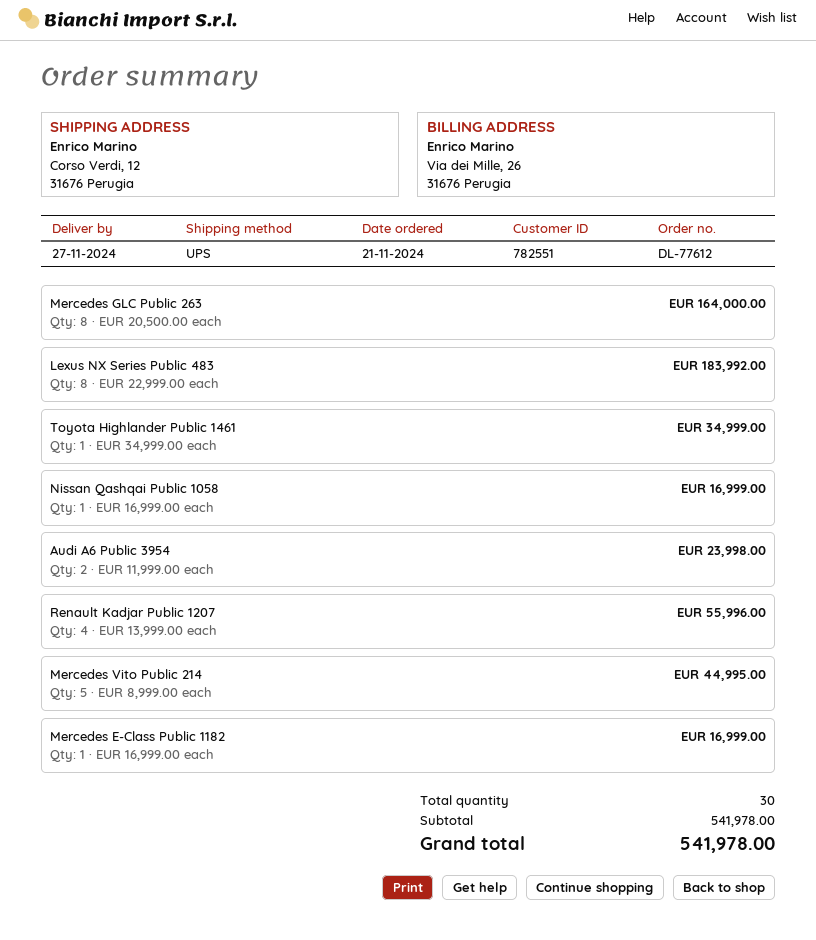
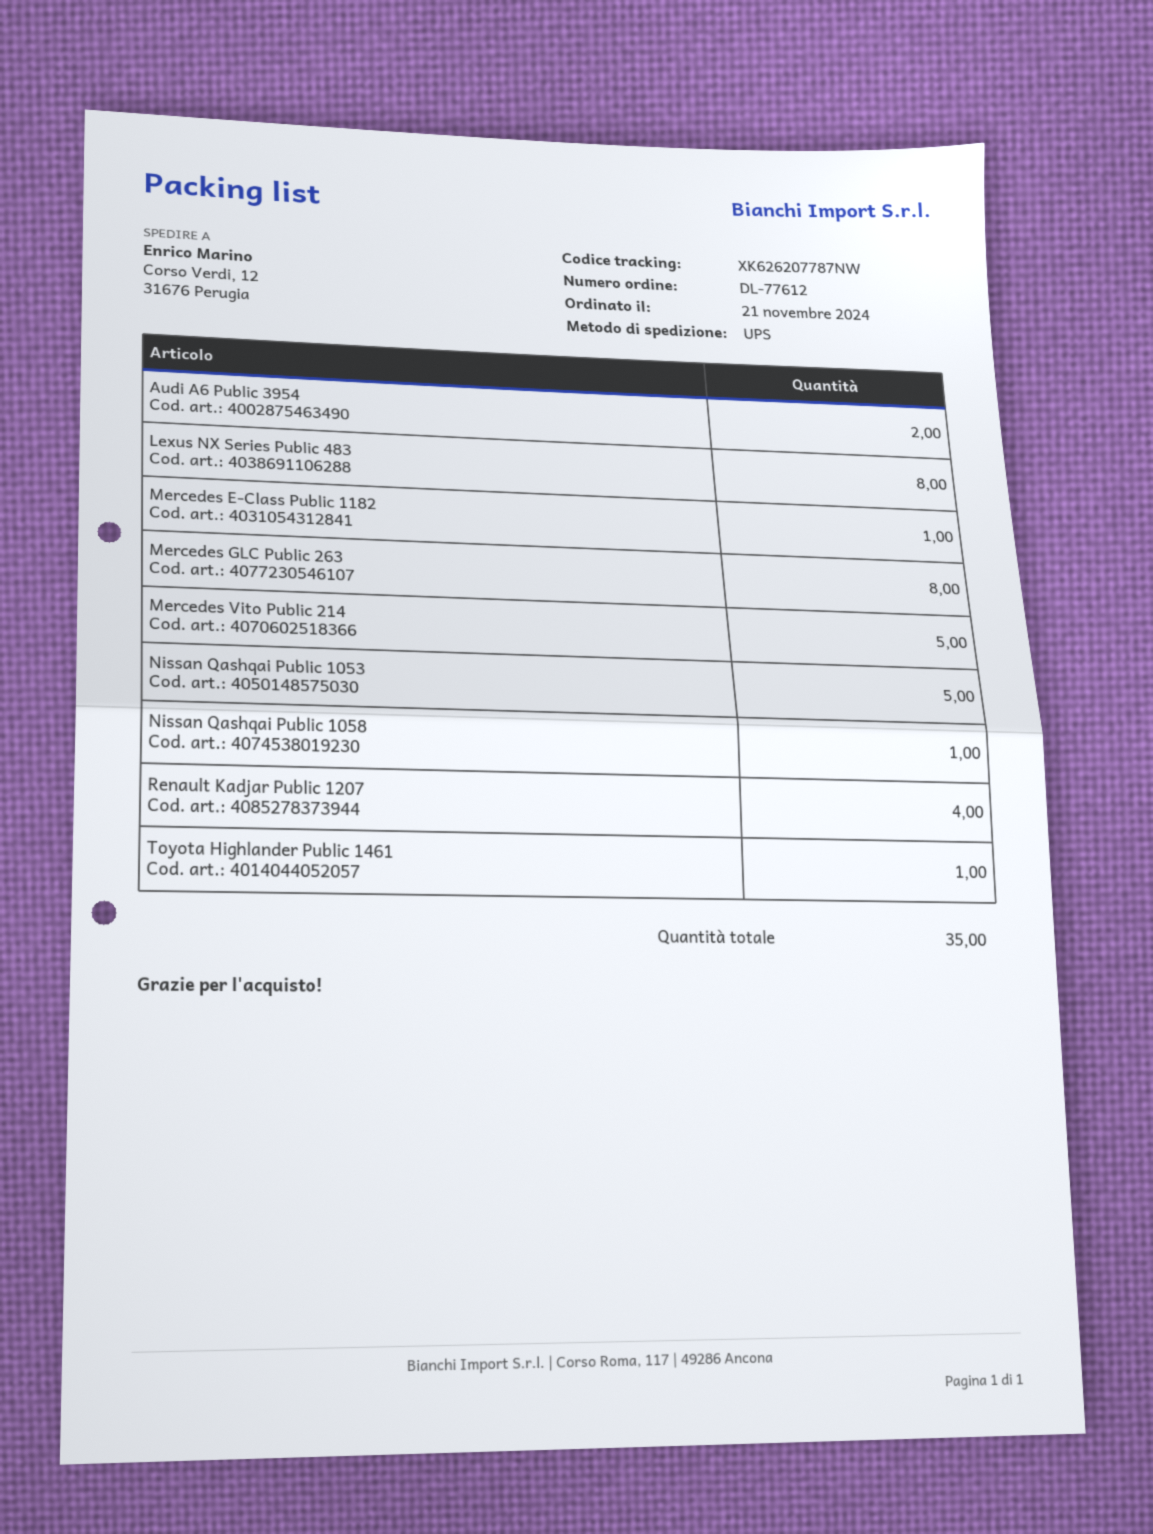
Nissan Qashqai Public 1053: none -> 5
total quantity: 30 -> 35

